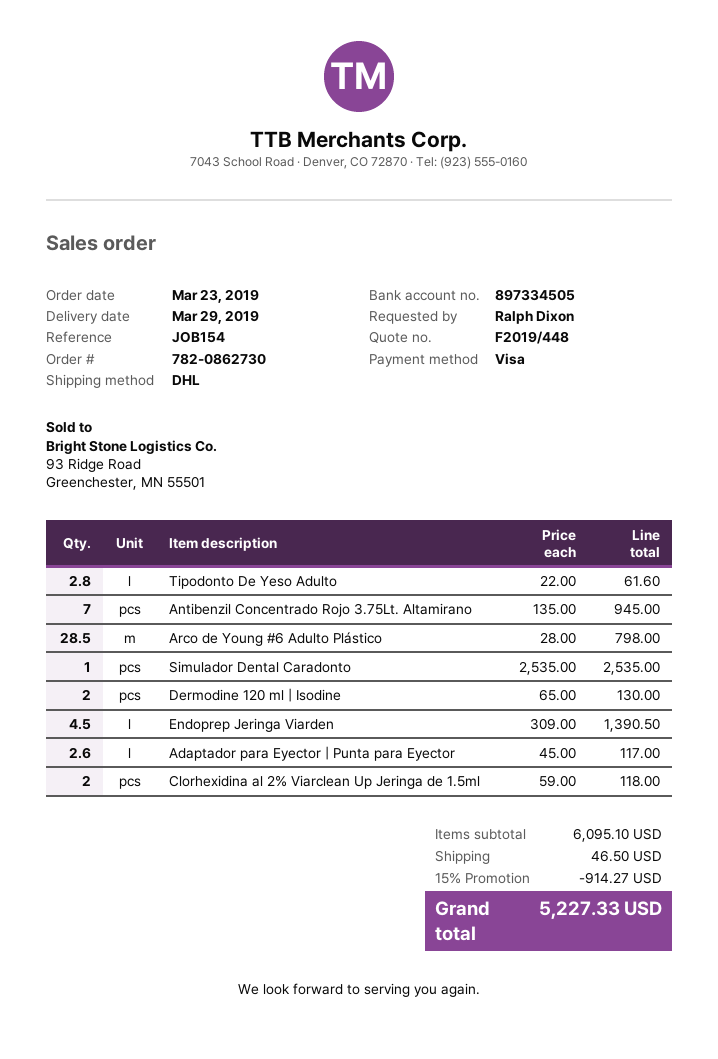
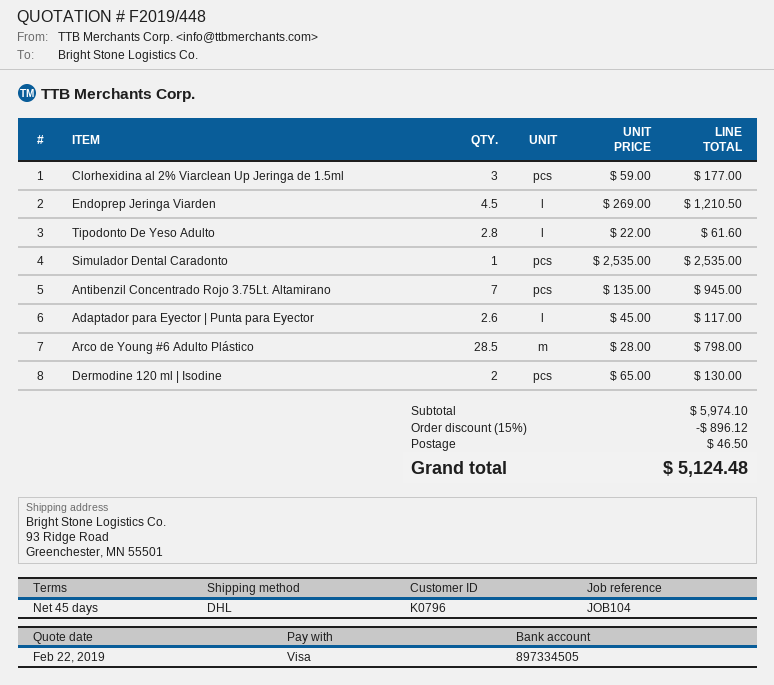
reference: JOB154 -> JOB104
Endoprep Jeringa Viarden: 4.5 x 309.00 = 1390.50 -> 4.5 x 269.00 = 1210.50
Clorhexidina al 2% Viarclean Up Jeringa de 1.5ml: 2 x 59.00 = 118.00 -> 3 x 59.00 = 177.00
subtotal: 6095.10 -> 5974.10
discount: 15% = 914.27 -> 15% = 896.12
total: 5227.33 -> 5124.48

